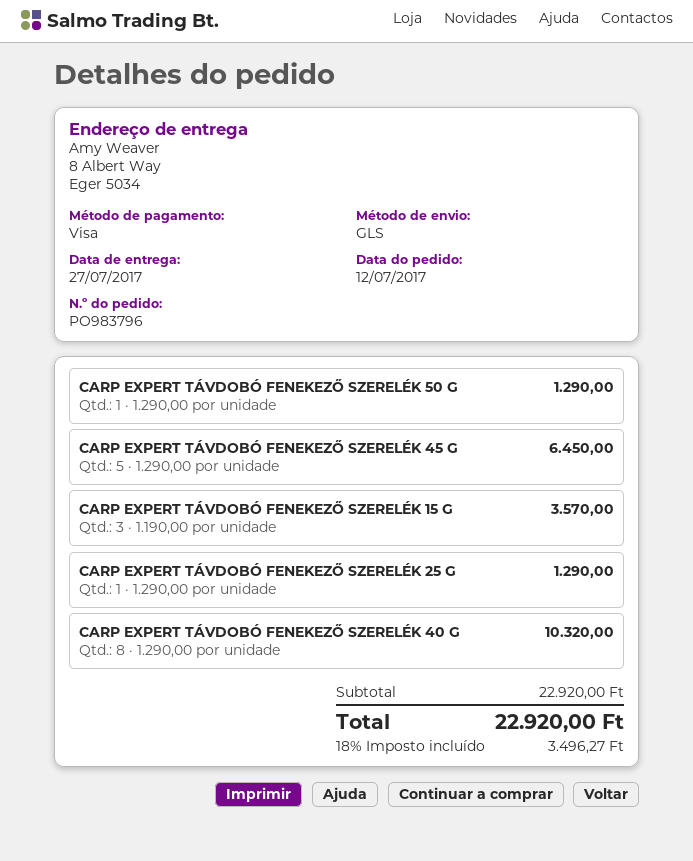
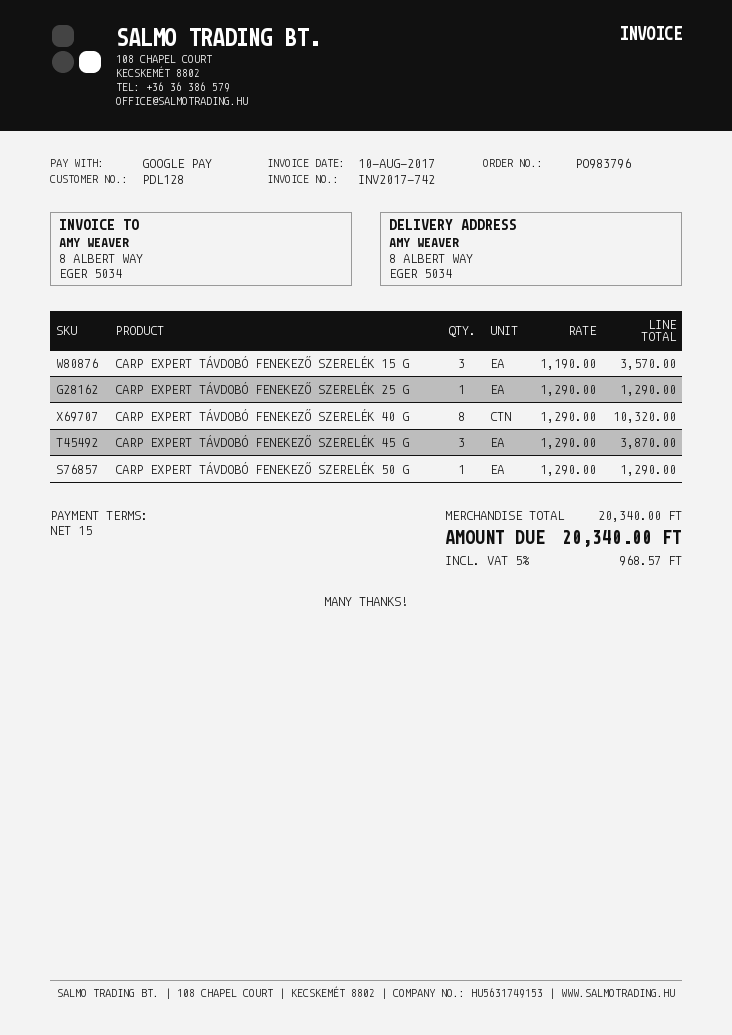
payment method: Visa -> Google Pay
CARP EXPERT TÁVDOBÓ FENEKEZŐ SZERELÉK 45 G: 5 x 1290.00 = 6450.00 -> 3 x 1290.00 = 3870.00
subtotal: 22920.00 -> 20340.00
tax: 18% = 3496.27 -> 5% = 968.57
total: 22920.00 -> 20340.00

